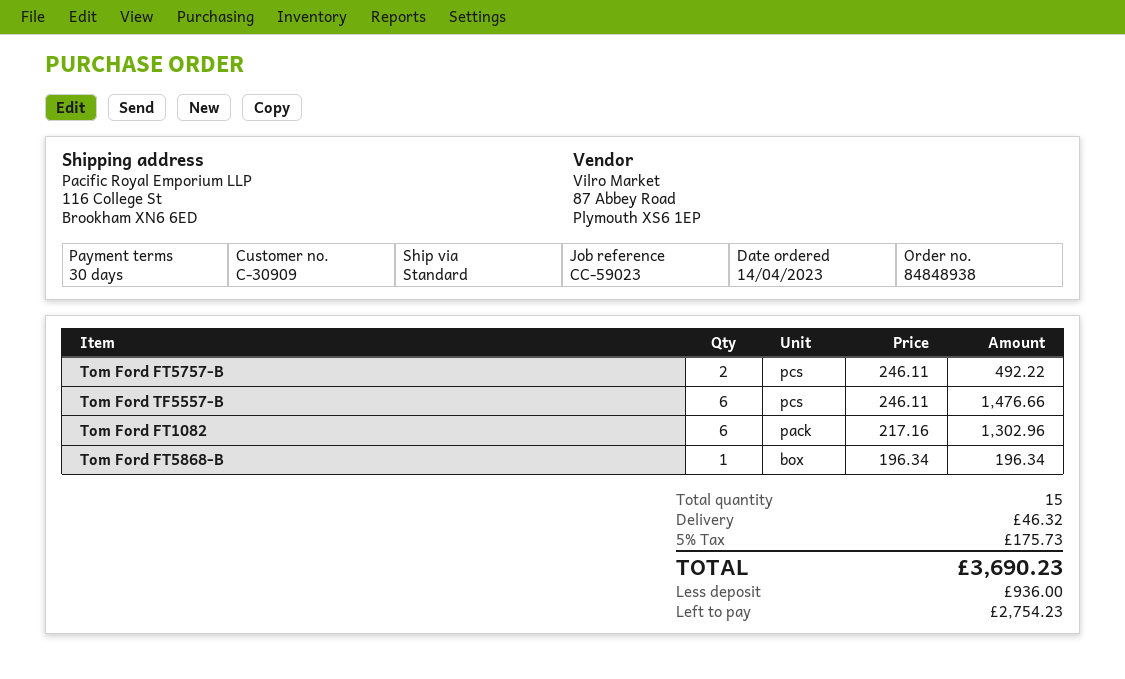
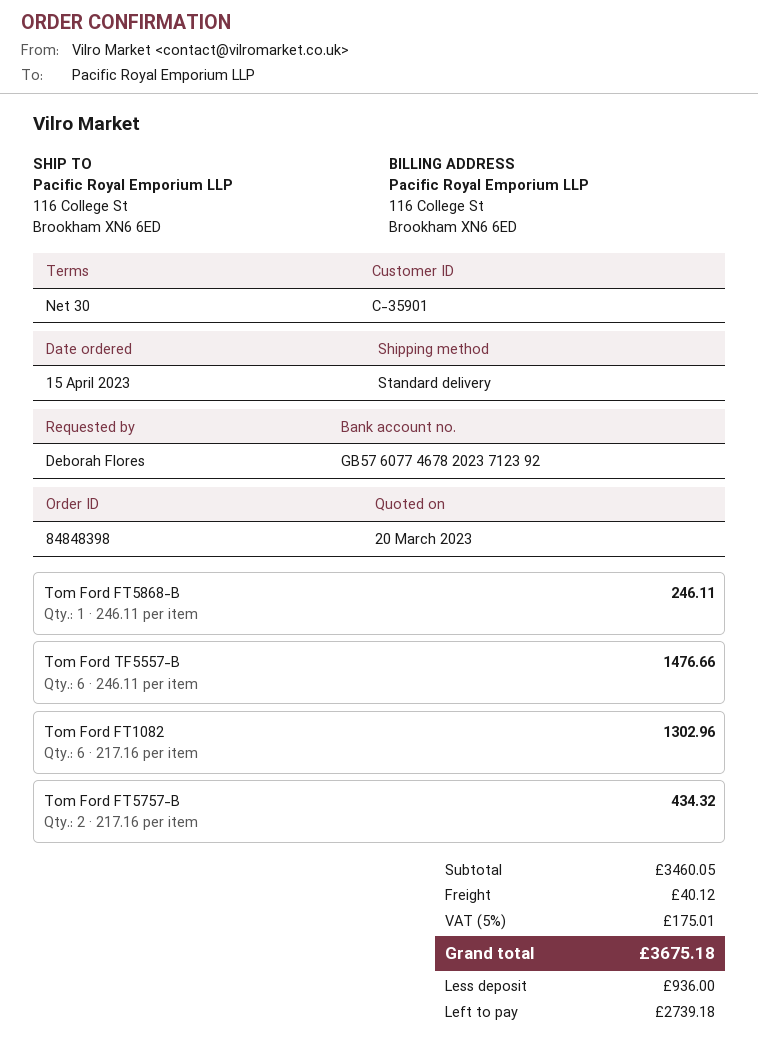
order number: 84848938 -> 84848398
order date: 2023-04-14 -> 2023-04-15
customer number: C-30909 -> C-35901
Tom Ford FT5757-B: 2 x 246.11 = 492.22 -> 2 x 217.16 = 434.32
Tom Ford FT5868-B: 1 x 196.34 = 196.34 -> 1 x 246.11 = 246.11
shipping: 46.32 -> 40.12
tax: 5% = 175.73 -> 5% = 175.01
total: 3690.23 -> 3675.18
balance: 2754.23 -> 2739.18

